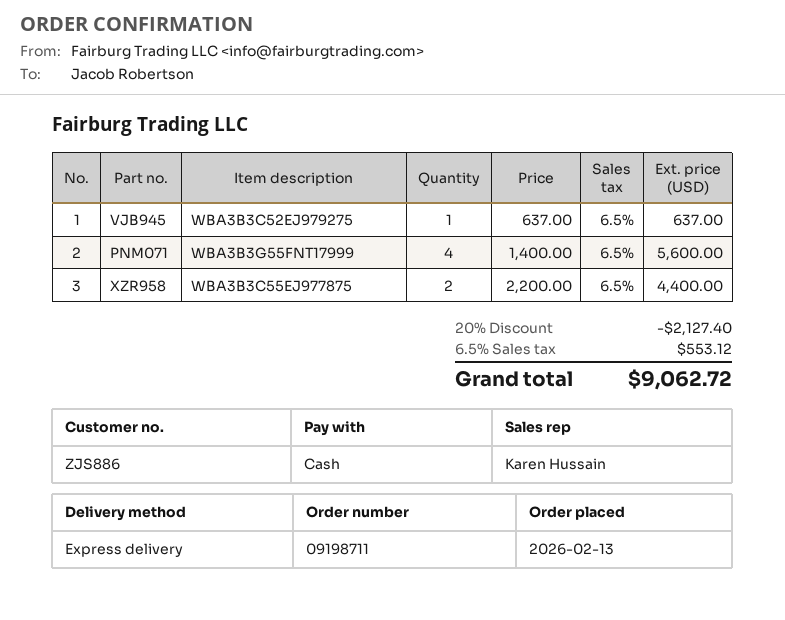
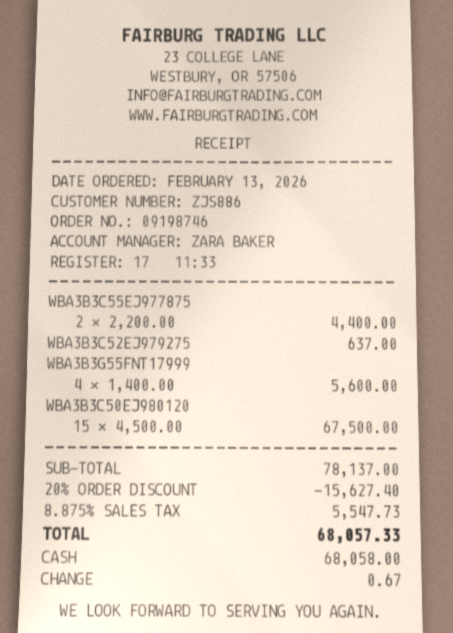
order number: 09198711 -> 09198746
sales rep: Karen Hussain -> ZARA BAKER
WBA3B3C50EJ980120: none -> 15 x 4500.00 = 67500.00
discount: 20% = 2127.40 -> 20% = 15627.40
tax: 6.5% = 553.12 -> 8.875% = 5547.73
total: 9062.72 -> 68057.33

